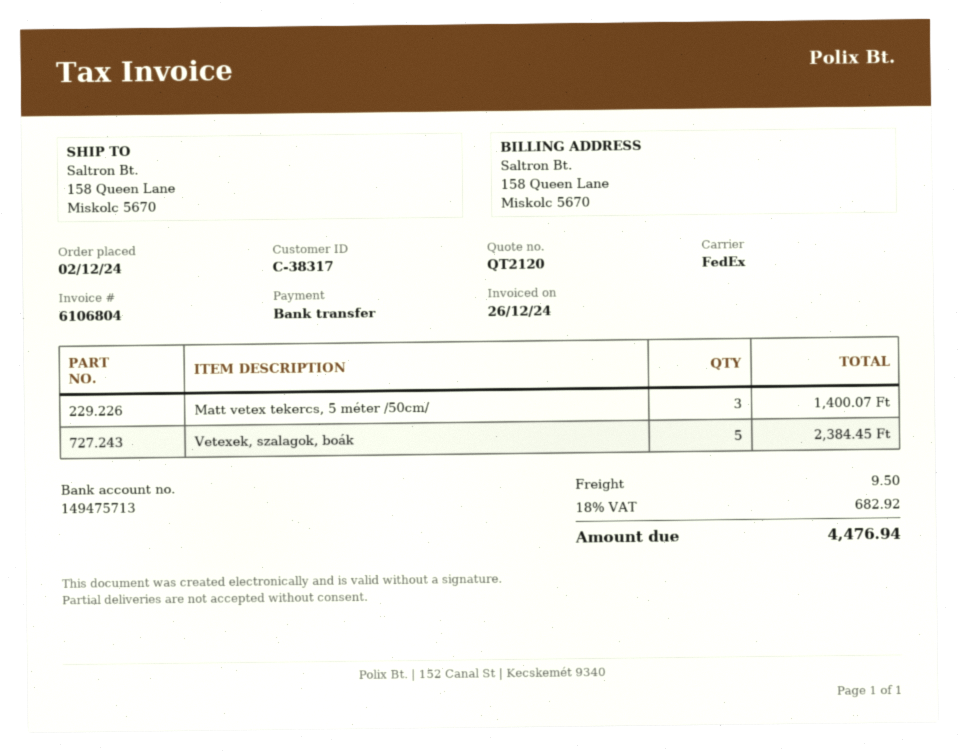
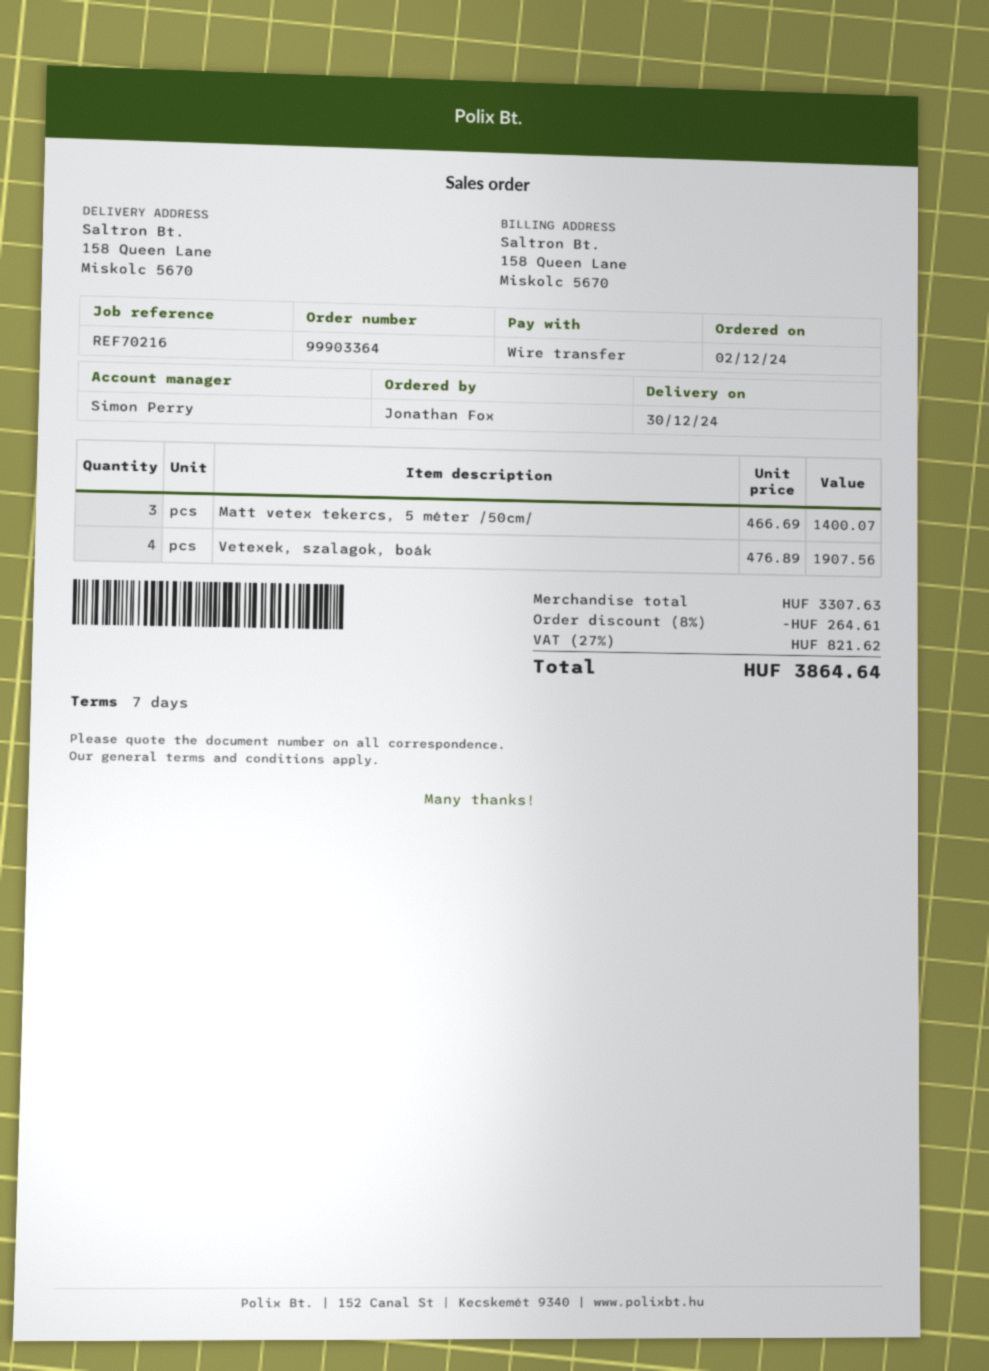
Vetexek, szalagok, boák: 5 for 2384.45 -> 4 for 1907.56
discount: none -> 8% = 264.61
shipping: 9.50 -> none
tax: 18% = 682.92 -> 27% = 821.62
total: 4476.94 -> 3864.64

